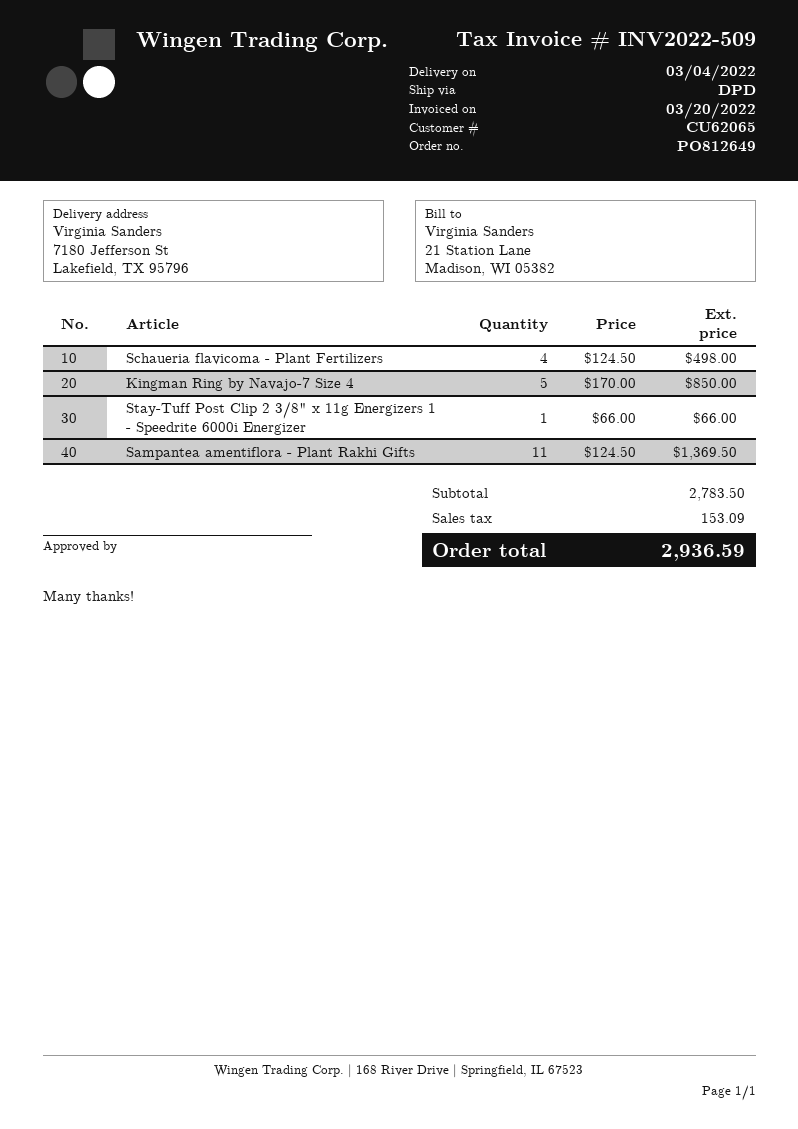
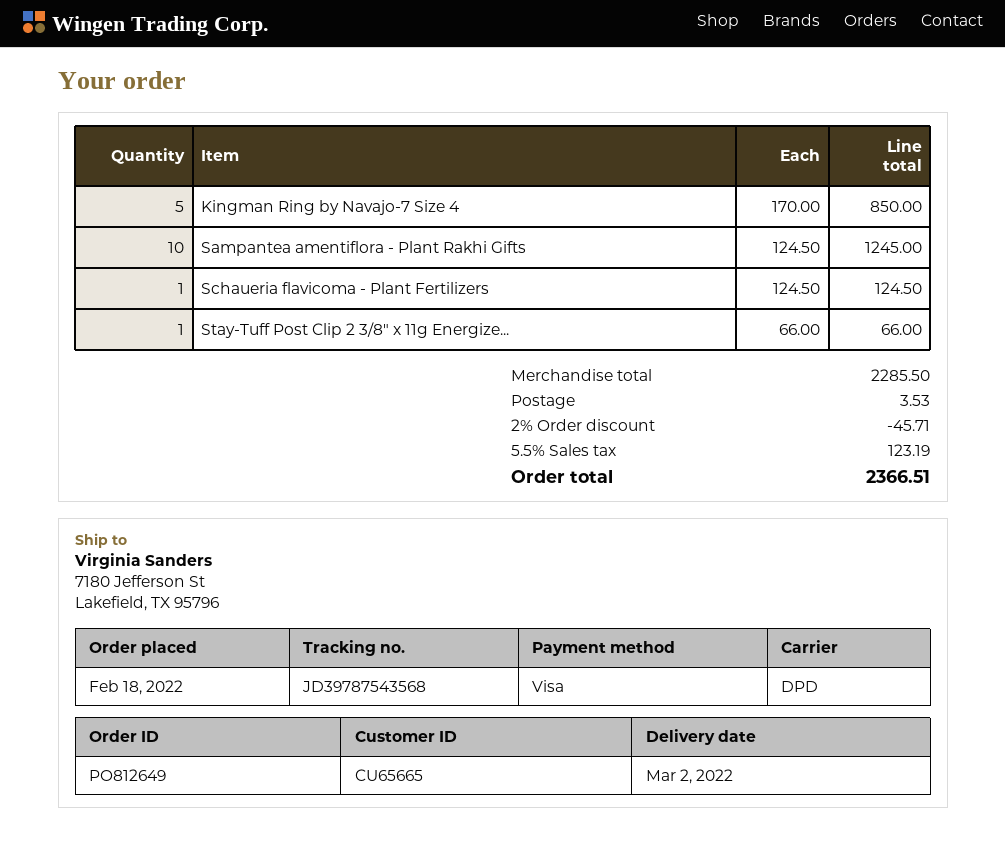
delivery date: 2022-03-04 -> 2022-03-02
customer number: CU62065 -> CU65665
Schaueria flavicoma - Plant Fertilizers: 4 x 124.50 = 498.00 -> 1 x 124.50 = 124.50
Sampantea amentiflora - Plant Rakhi Gifts: 11 x 124.50 = 1369.50 -> 10 x 124.50 = 1245.00
subtotal: 2783.50 -> 2285.50
discount: none -> 2% = 45.71
shipping: none -> 3.53
tax: 153.09 -> 123.19
total: 2936.59 -> 2366.51

